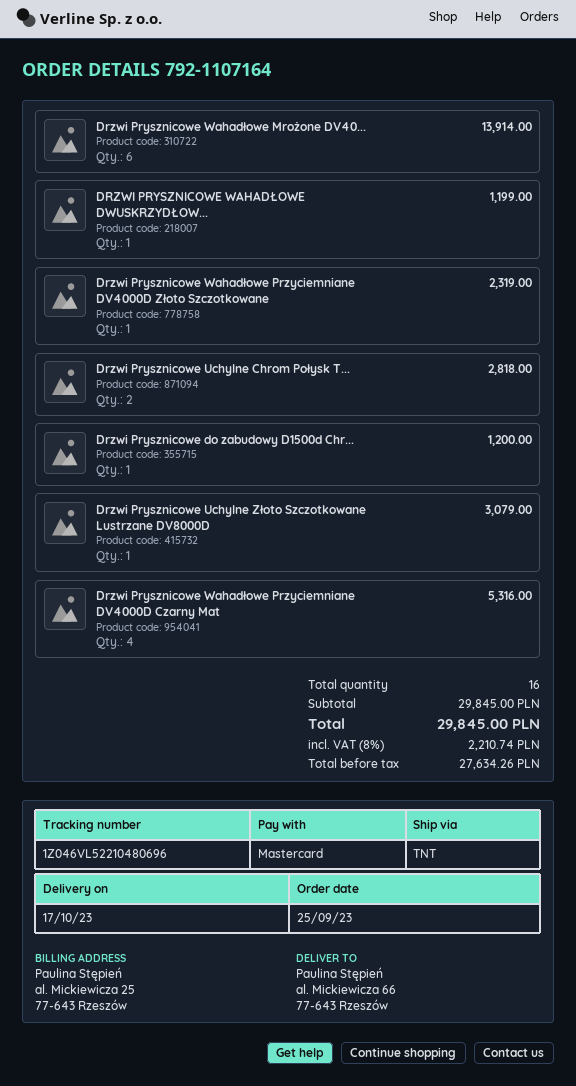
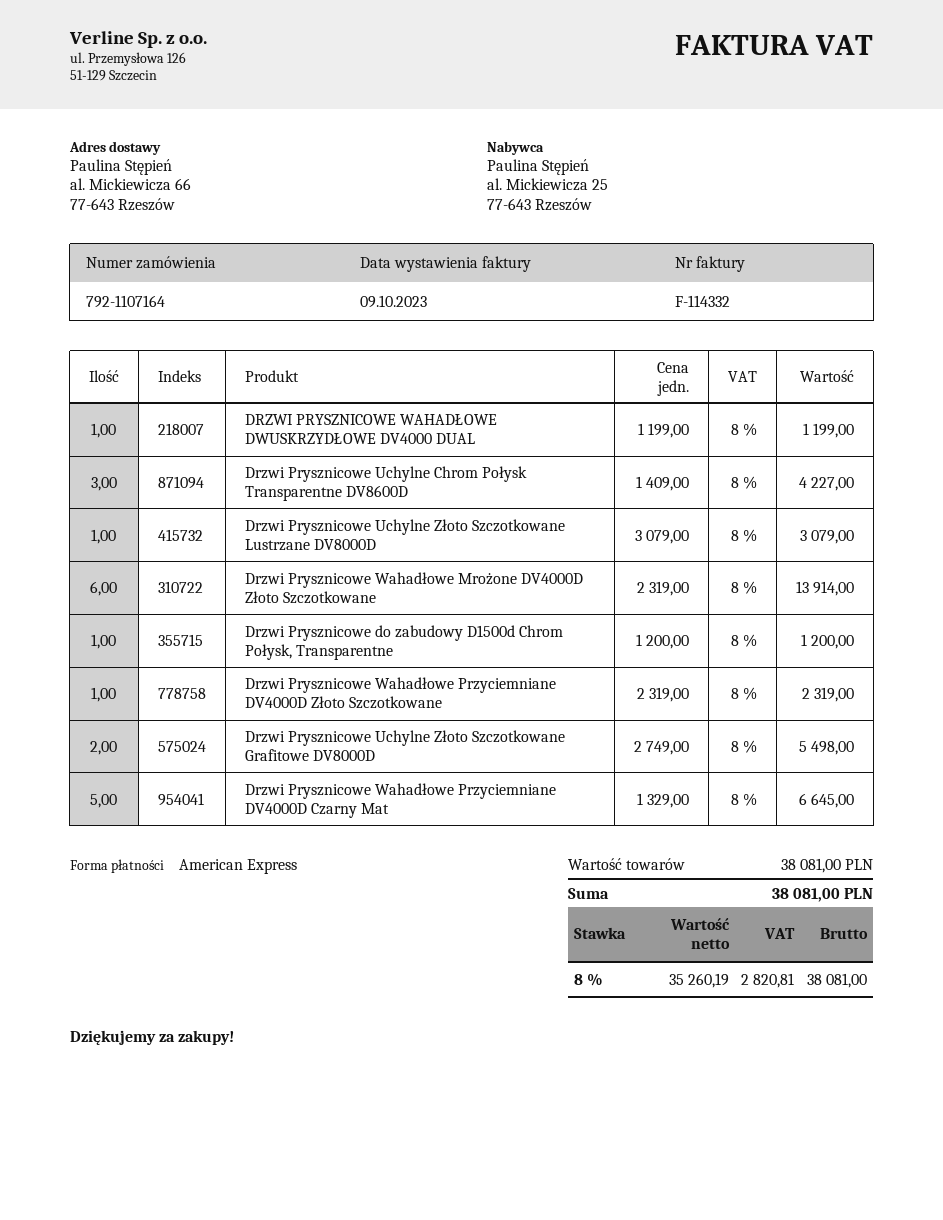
payment method: Mastercard -> American Express
Drzwi Prysznicowe Uchylne Chrom Połysk T...: 2 for 2818.00 -> 3 for 4227.00
Drzwi Prysznicowe Wahadłowe Przyciemniane DV4000D Czarny Mat: 4 for 5316.00 -> 5 for 6645.00
Drzwi Prysznicowe Uchylne Złoto Szczotkowane Grafitowe DV8000D: none -> 2 for 5498.00
subtotal: 29845.00 -> 38081.00
net: 27634.26 -> 35260.19
tax: 8% = 2210.74 -> 8% = 2820.81
total: 29845.00 -> 38081.00

